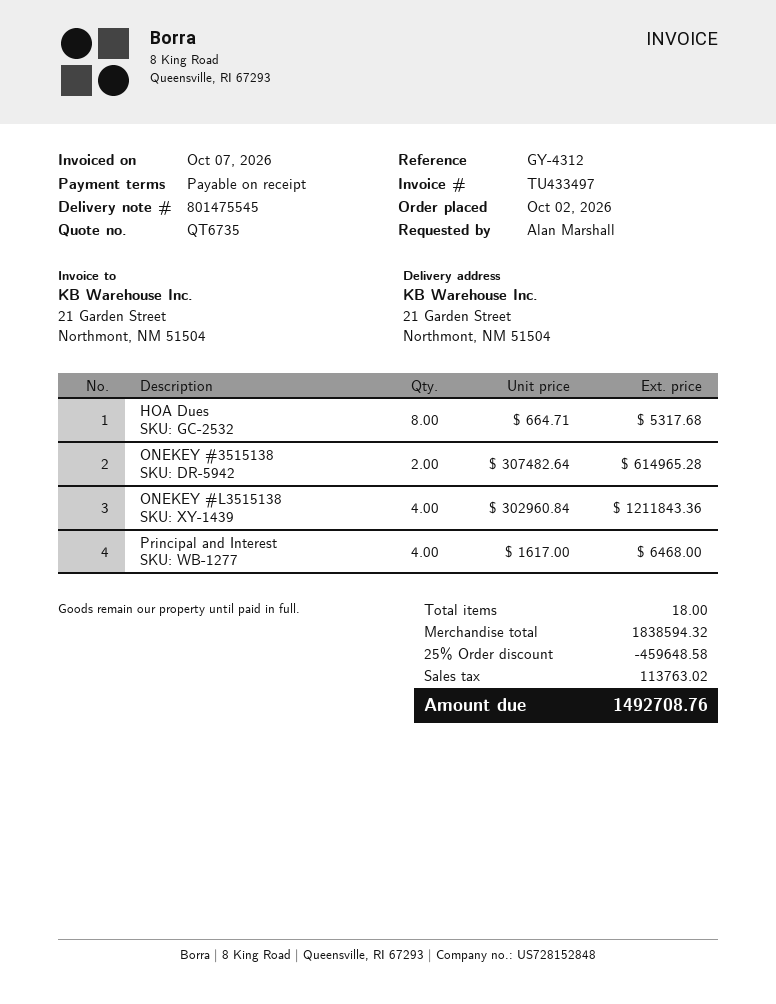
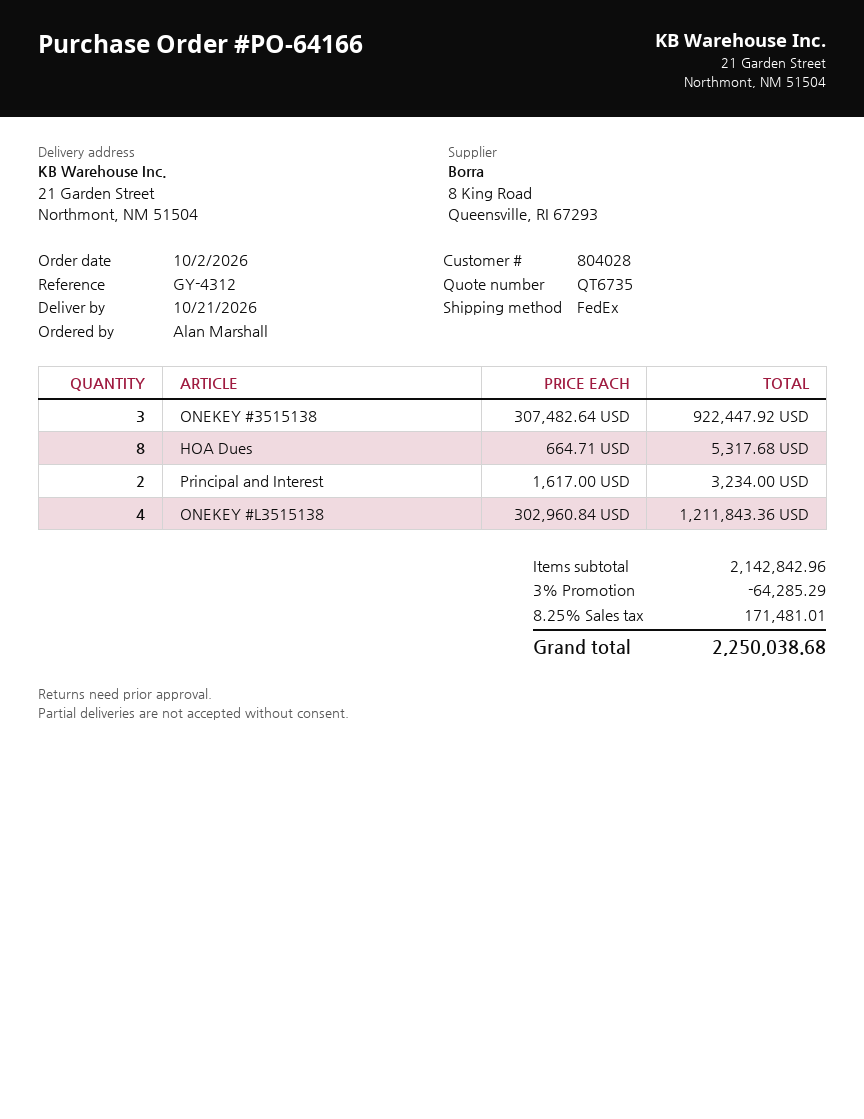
ONEKEY #3515138: 2 x 307482.64 = 614965.28 -> 3 x 307482.64 = 922447.92
Principal and Interest: 4 x 1617.00 = 6468.00 -> 2 x 1617.00 = 3234.00
subtotal: 1838594.32 -> 2142842.96
discount: 25% = 459648.58 -> 3% = 64285.29
tax: 113763.02 -> 171481.01
total: 1492708.76 -> 2250038.68

